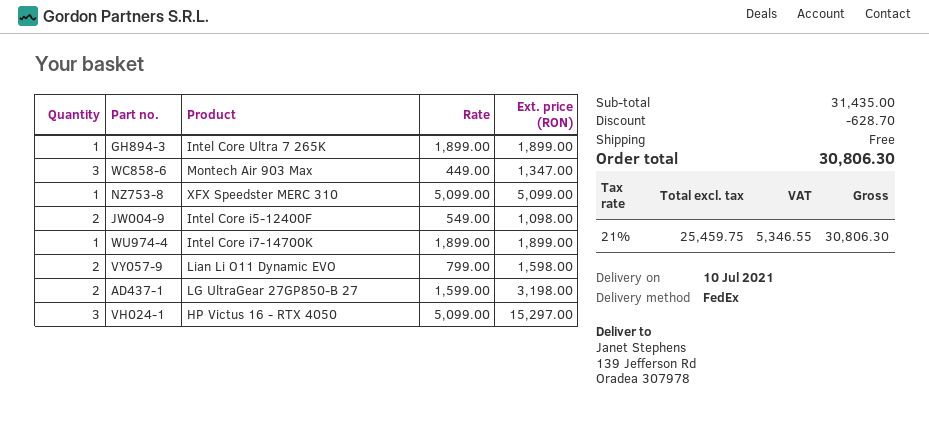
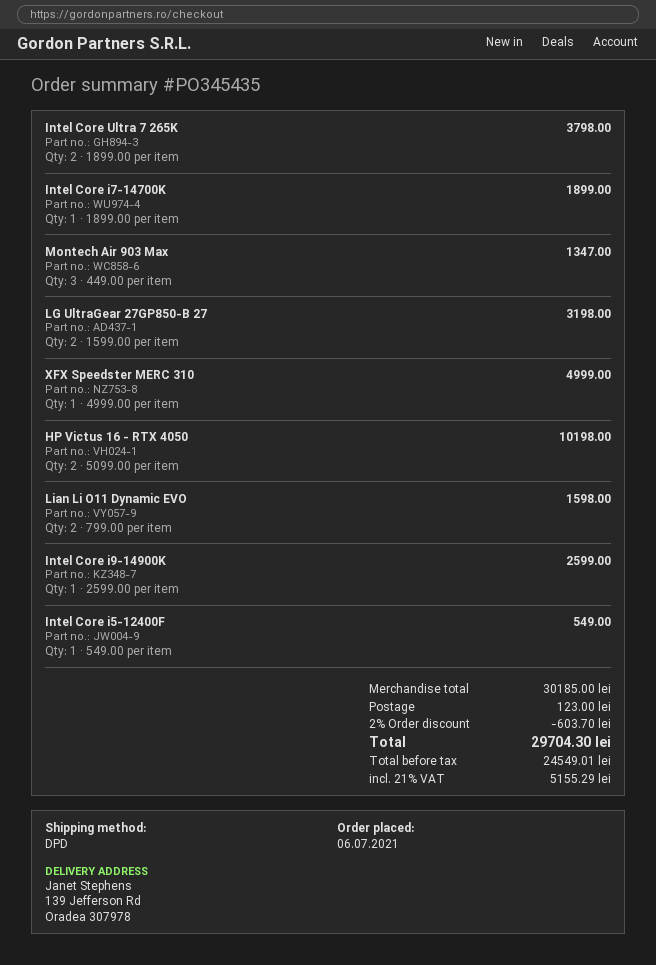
shipping method: FedEx -> DPD
Intel Core Ultra 7 265K: 1 x 1899.00 = 1899.00 -> 2 x 1899.00 = 3798.00
XFX Speedster MERC 310: 1 x 5099.00 = 5099.00 -> 1 x 4999.00 = 4999.00
Intel Core i5-12400F: 2 x 549.00 = 1098.00 -> 1 x 549.00 = 549.00
HP Victus 16 - RTX 4050: 3 x 5099.00 = 15297.00 -> 2 x 5099.00 = 10198.00
Intel Core i9-14900K: none -> 1 x 2599.00 = 2599.00
subtotal: 31435.00 -> 30185.00
discount: 628.70 -> 603.70
shipping: 0.00 -> 123.00
net: 25459.75 -> 24549.01
tax: 21% = 5346.55 -> 21% = 5155.29
total: 30806.30 -> 29704.30

